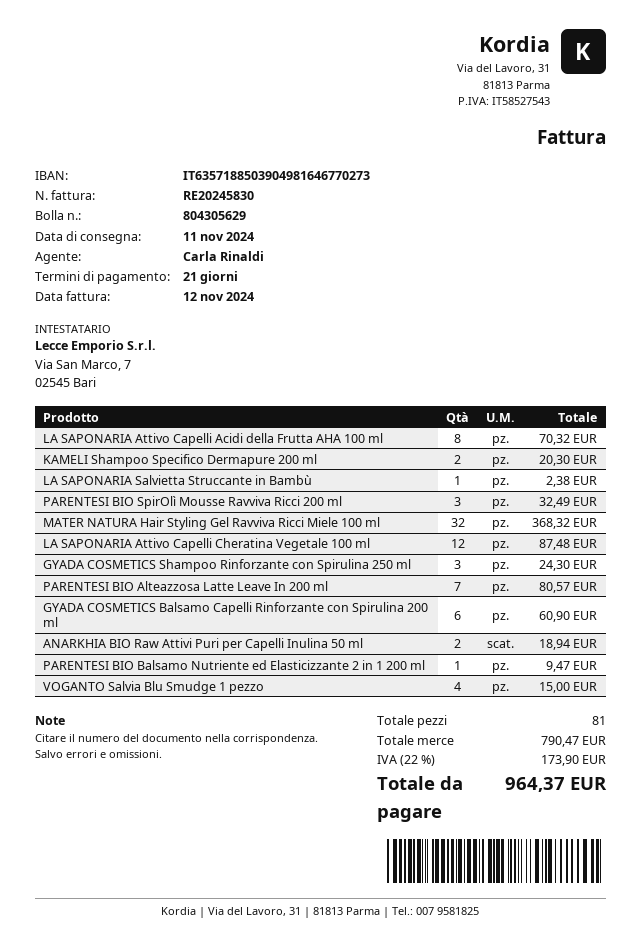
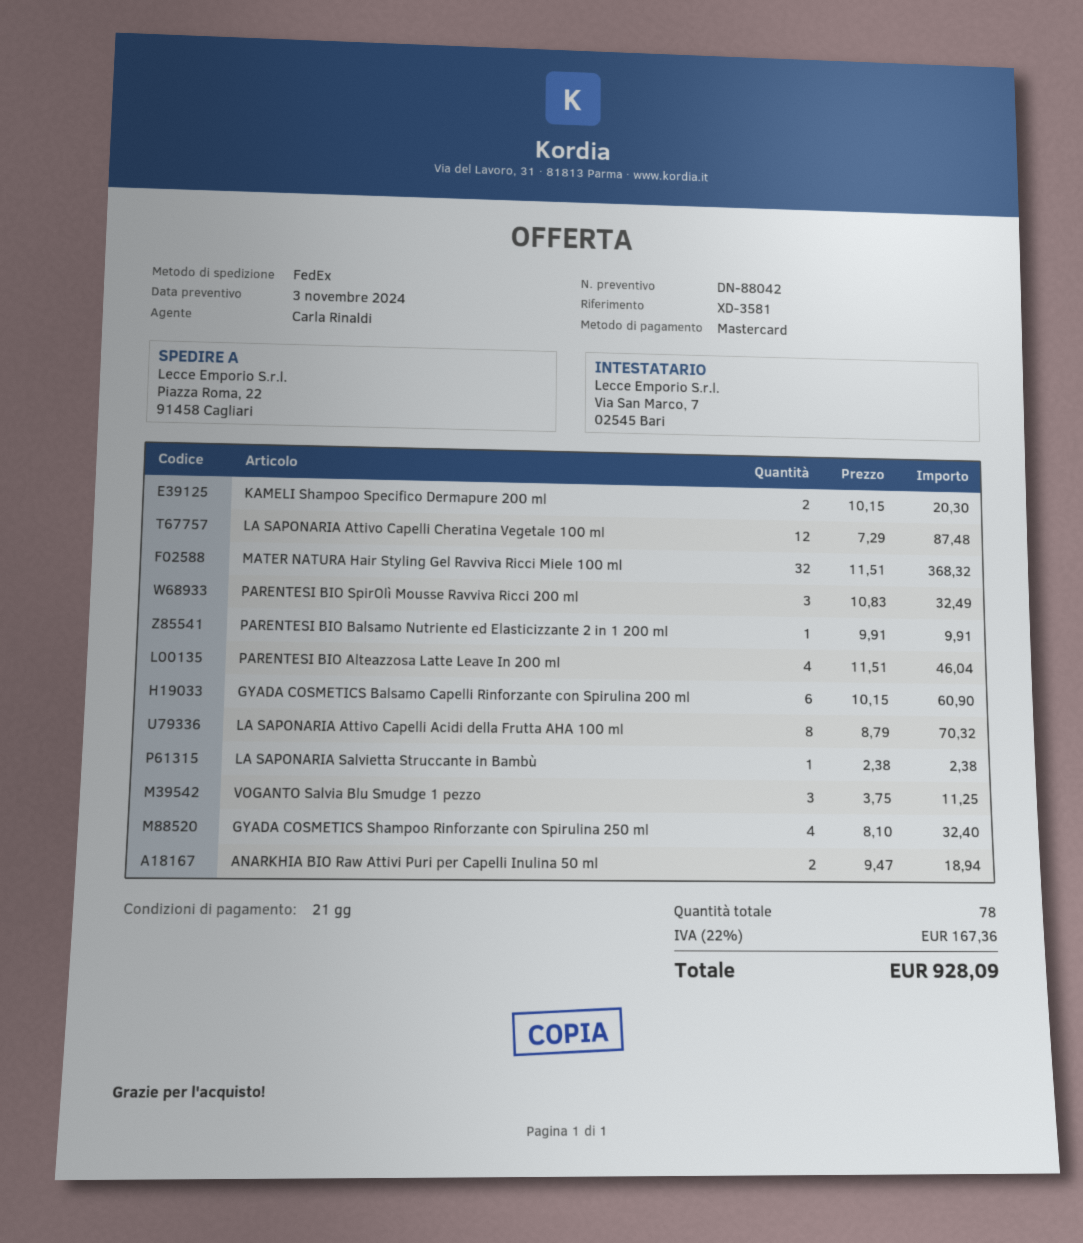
GYADA COSMETICS Shampoo Rinforzante con Spirulina 250 ml: 3 for 24.30 -> 4 for 32.40
PARENTESI BIO Alteazzosa Latte Leave In 200 ml: 7 for 80.57 -> 4 for 46.04
PARENTESI BIO Balsamo Nutriente ed Elasticizzante 2 in 1 200 ml: 1 for 9.47 -> 1 for 9.91
VOGANTO Salvia Blu Smudge 1 pezzo: 4 for 15.00 -> 3 for 11.25
total quantity: 81 -> 78
tax: 22% = 173.90 -> 22% = 167.36
total: 964.37 -> 928.09

